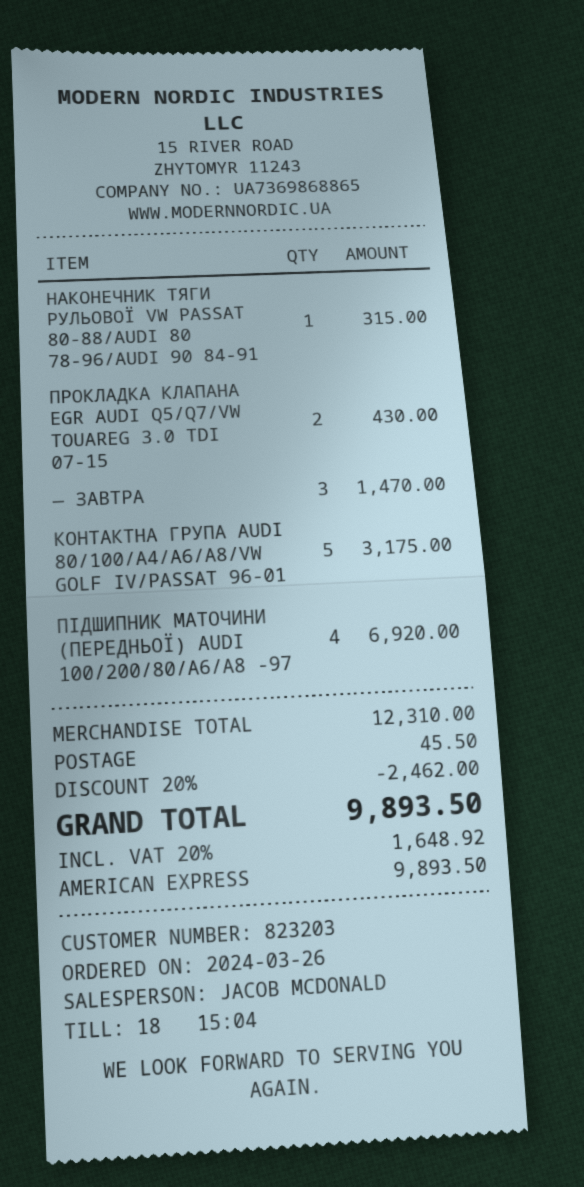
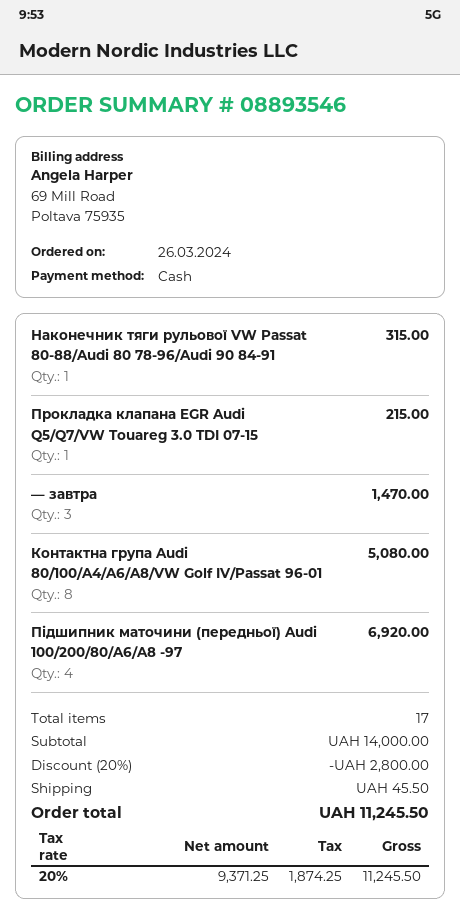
payment method: American Express -> cash
ПРОКЛАДКА КЛАПАНА EGR AUDI Q5/Q7/VW TOUAREG 3.0 TDI 07-15: 2 for 430.00 -> 1 for 215.00
КОНТАКТНА ГРУПА AUDI 80/100/A4/A6/A8/VW GOLF IV/PASSAT 96-01: 5 for 3175.00 -> 8 for 5080.00
subtotal: 12310.00 -> 14000.00
discount: 20% = 2462.00 -> 20% = 2800.00
tax: 20% = 1648.92 -> 20% = 1874.25
total: 9893.50 -> 11245.50

